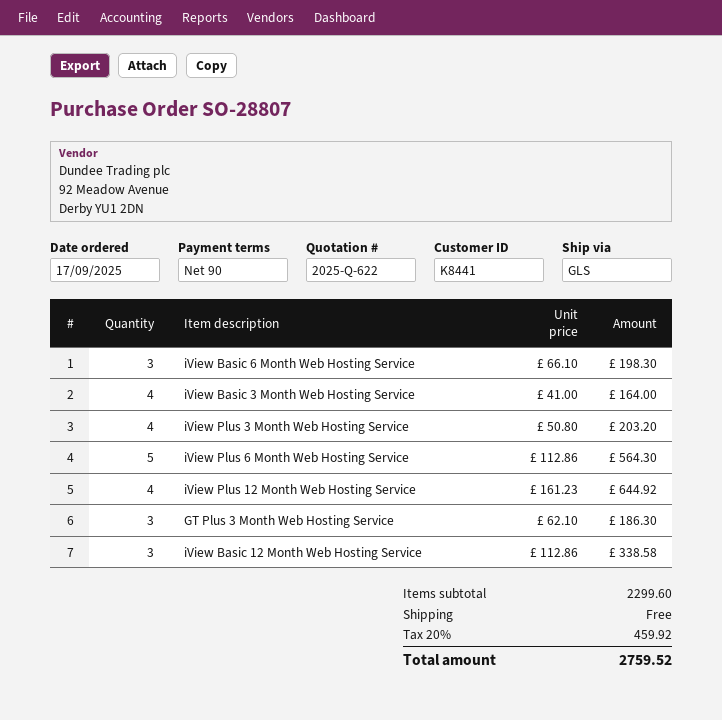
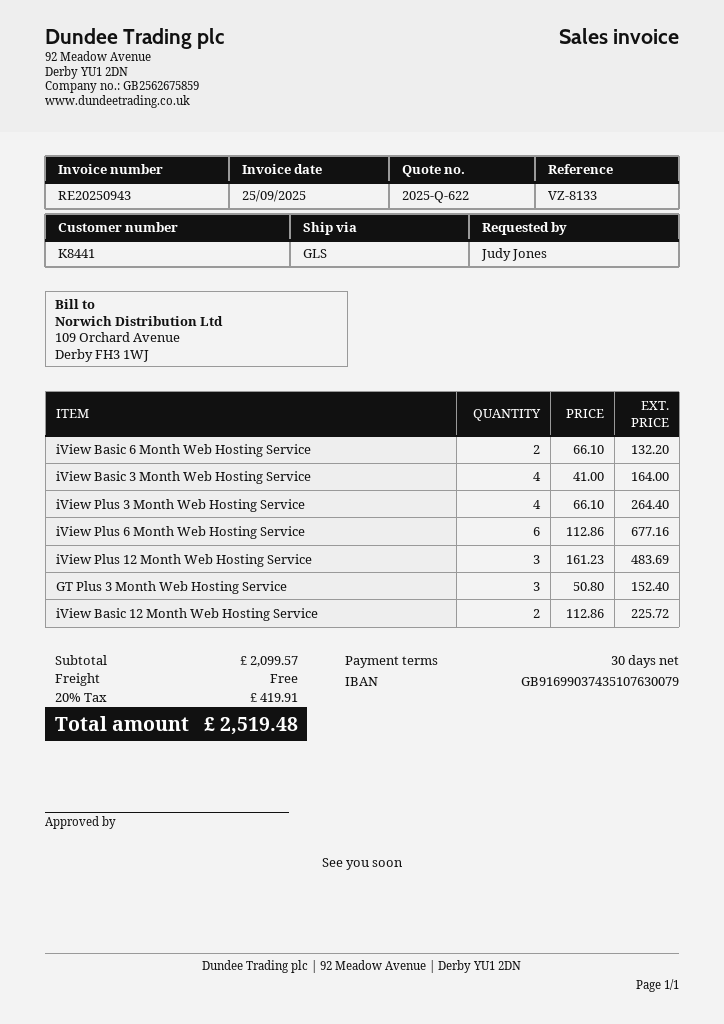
payment terms: 90 days -> 30 days
iView Basic 6 Month Web Hosting Service: 3 x 66.10 = 198.30 -> 2 x 66.10 = 132.20
iView Plus 3 Month Web Hosting Service: 4 x 50.80 = 203.20 -> 4 x 66.10 = 264.40
iView Plus 6 Month Web Hosting Service: 5 x 112.86 = 564.30 -> 6 x 112.86 = 677.16
iView Plus 12 Month Web Hosting Service: 4 x 161.23 = 644.92 -> 3 x 161.23 = 483.69
GT Plus 3 Month Web Hosting Service: 3 x 62.10 = 186.30 -> 3 x 50.80 = 152.40
iView Basic 12 Month Web Hosting Service: 3 x 112.86 = 338.58 -> 2 x 112.86 = 225.72
subtotal: 2299.60 -> 2099.57
tax: 20% = 459.92 -> 20% = 419.91
total: 2759.52 -> 2519.48

